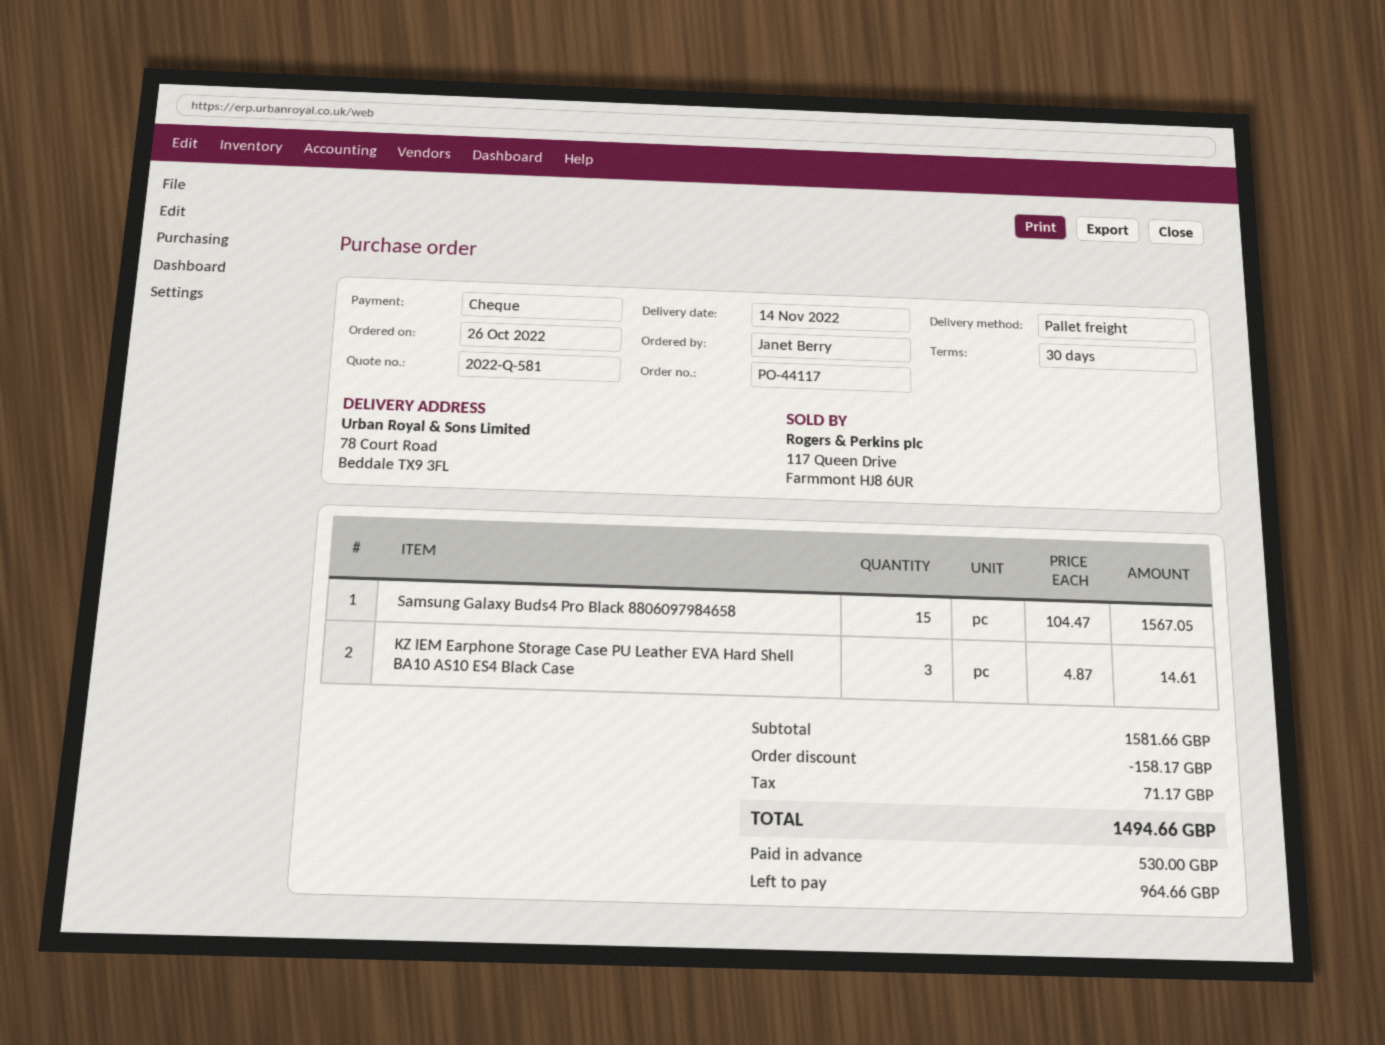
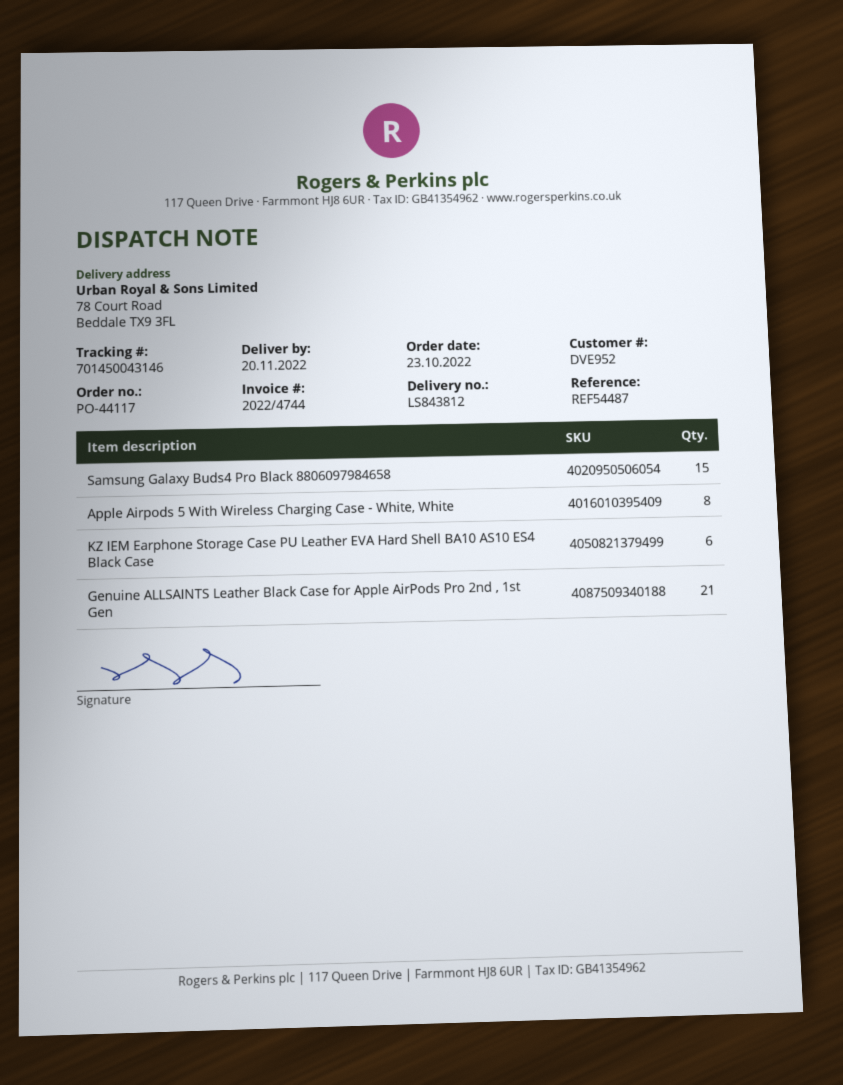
order date: 2022-10-26 -> 2022-10-23
delivery date: 2022-11-14 -> 2022-11-20
KZ IEM Earphone Storage Case PU Leather EVA Hard Shell BA10 AS10 ES4 Black Case: 3 -> 6
Apple Airpods 5 With Wireless Charging Case - White, White: none -> 8
Genuine ALLSAINTS Leather Black Case for Apple AirPods Pro 2nd , 1st Gen: none -> 21

